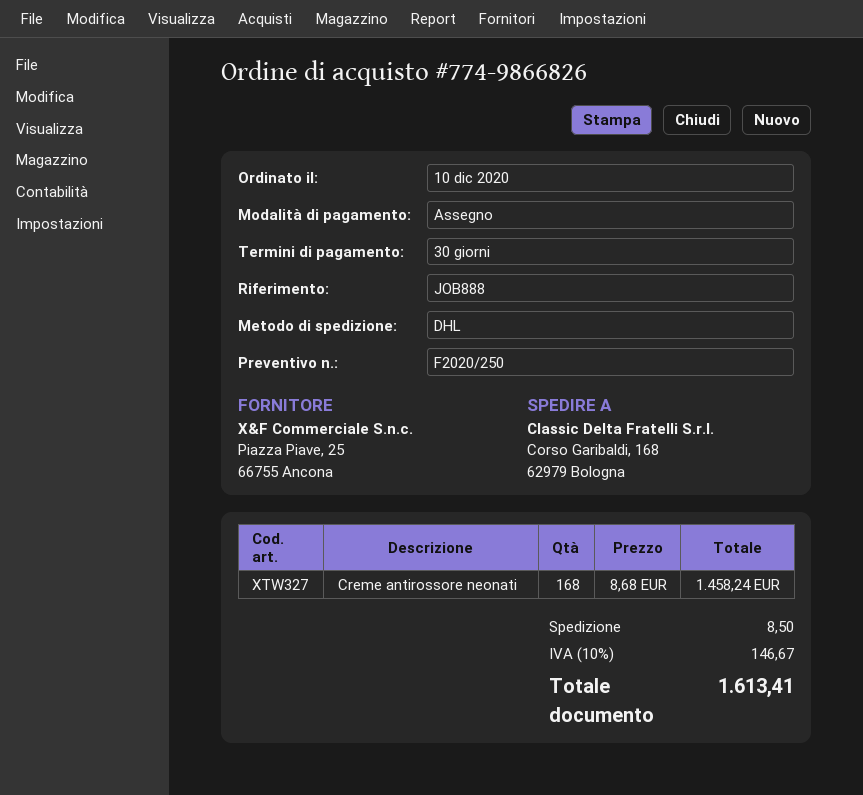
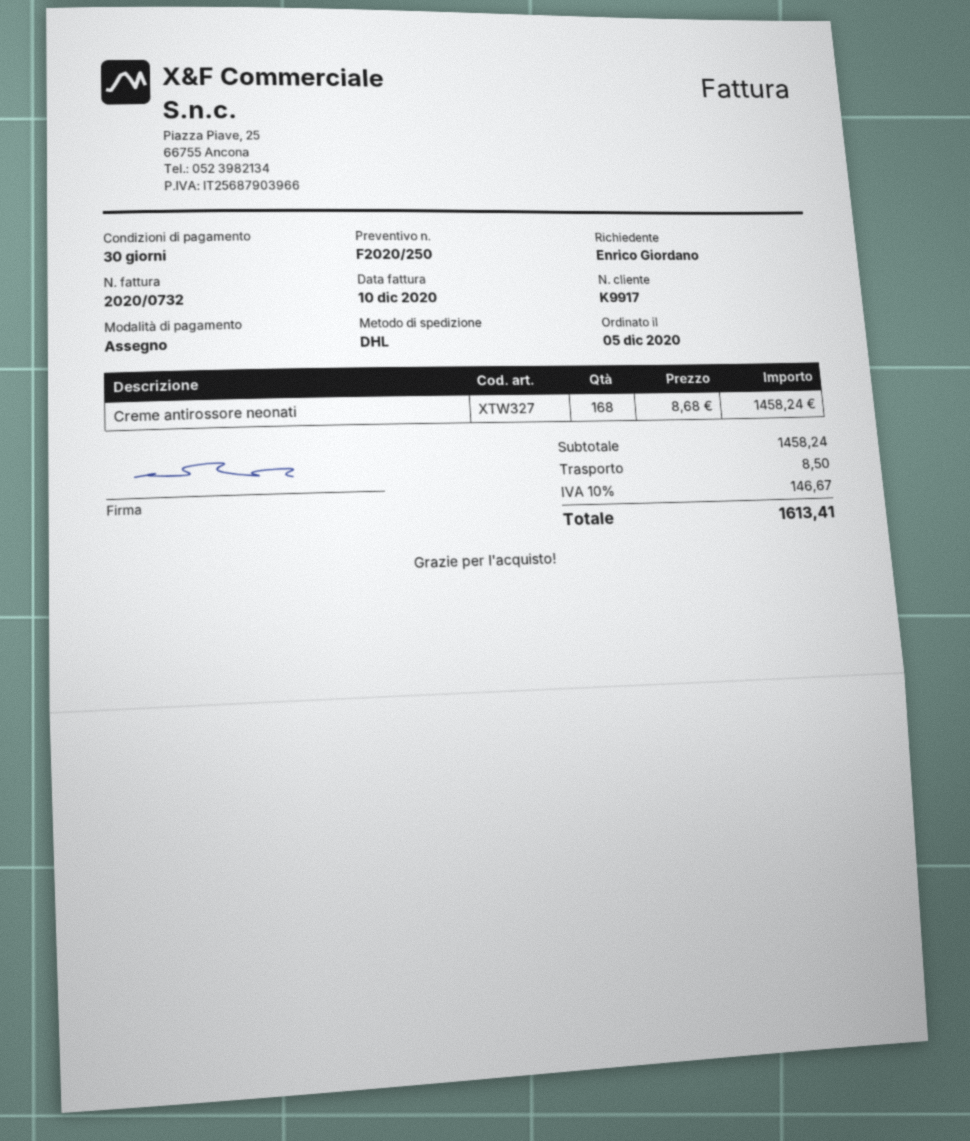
order date: 2020-12-10 -> 2020-12-05

